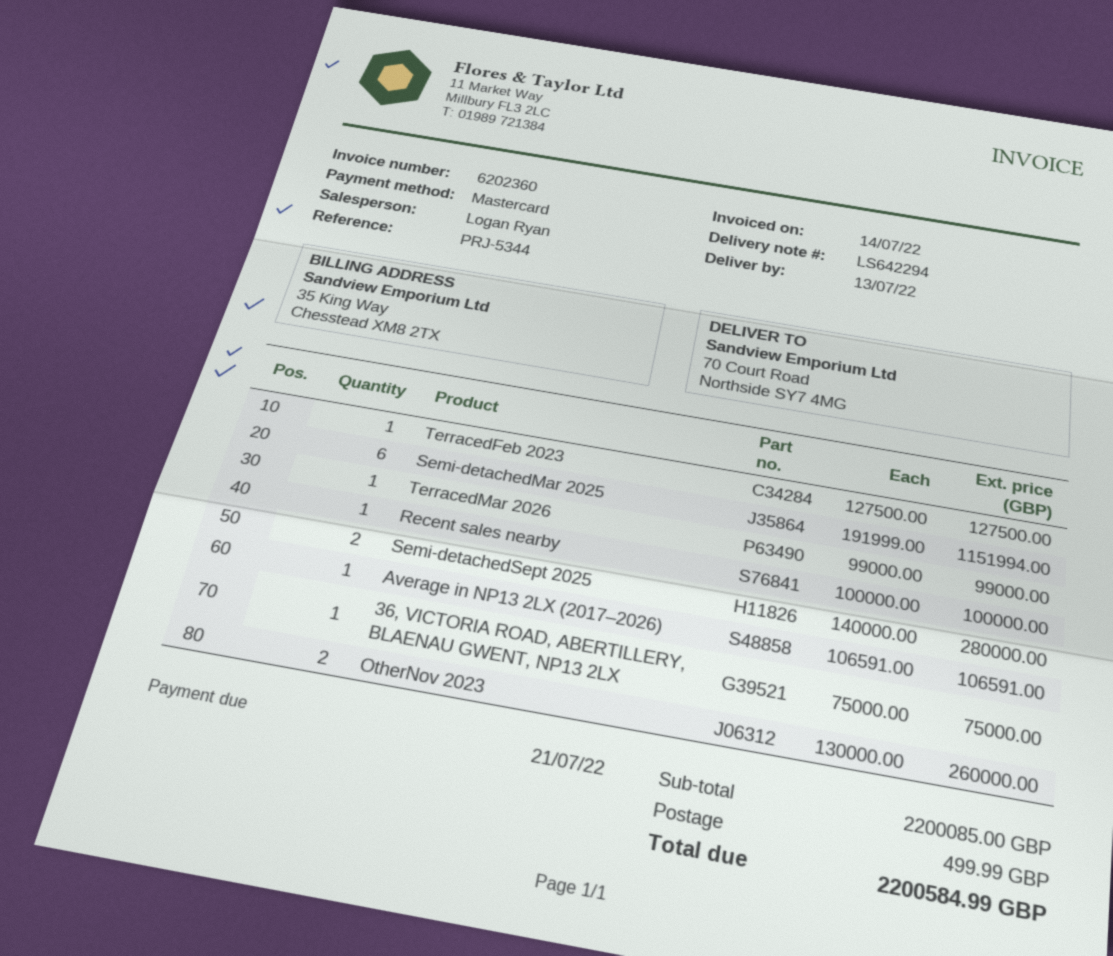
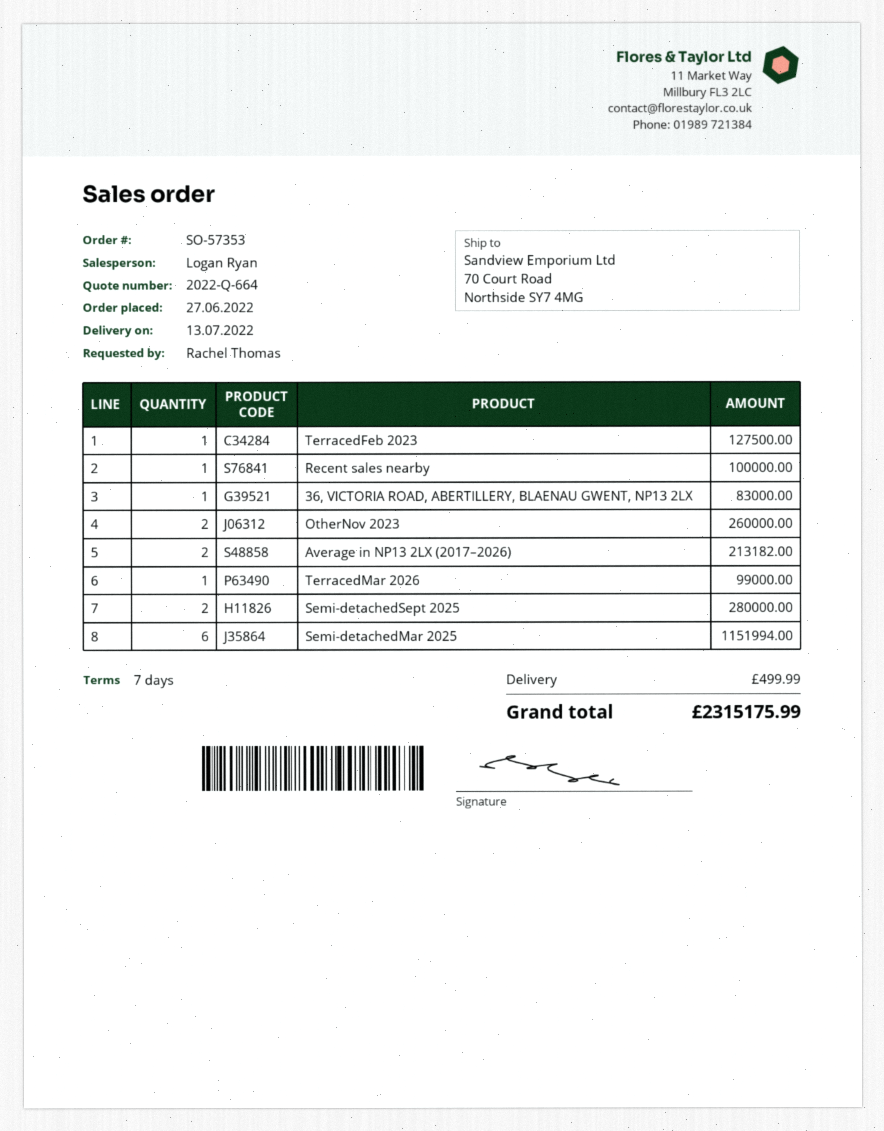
Average in NP13 2LX (2017–2026): 1 for 106591.00 -> 2 for 213182.00
36, VICTORIA ROAD, ABERTILLERY, BLAENAU GWENT, NP13 2LX: 1 for 75000.00 -> 1 for 83000.00
total: 2200584.99 -> 2315175.99

